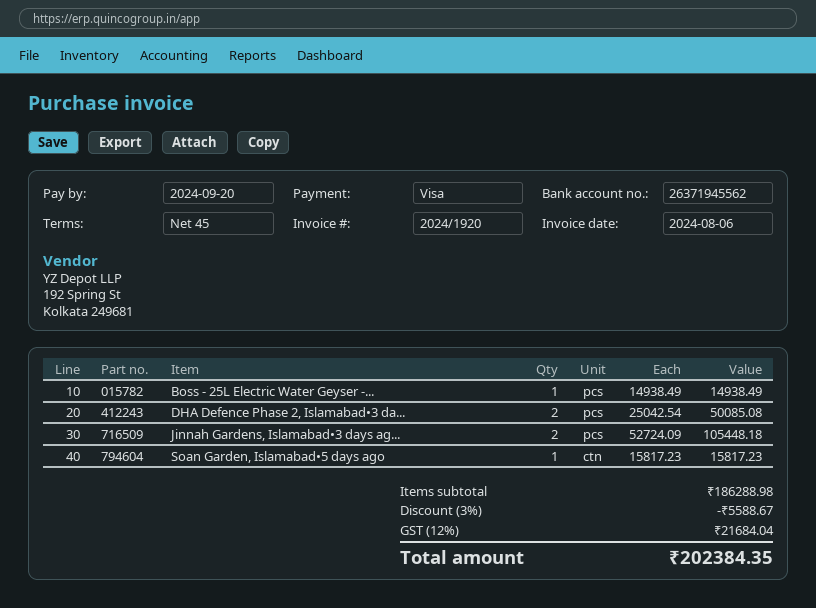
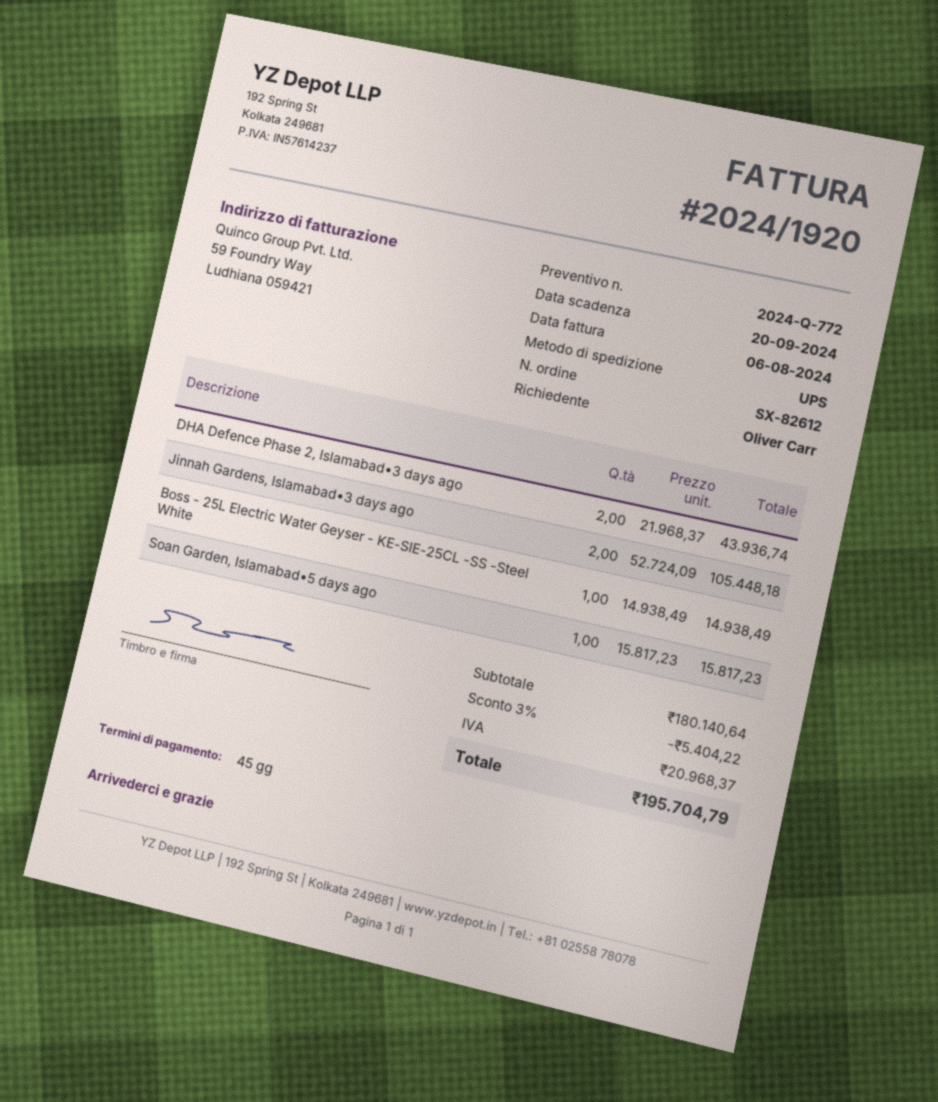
DHA Defence Phase 2, Islamabad•3 da...: 2 x 25042.54 = 50085.08 -> 2 x 21968.37 = 43936.74
subtotal: 186288.98 -> 180140.64
discount: 3% = 5588.67 -> 3% = 5404.22
tax: 21684.04 -> 20968.37
total: 202384.35 -> 195704.79

